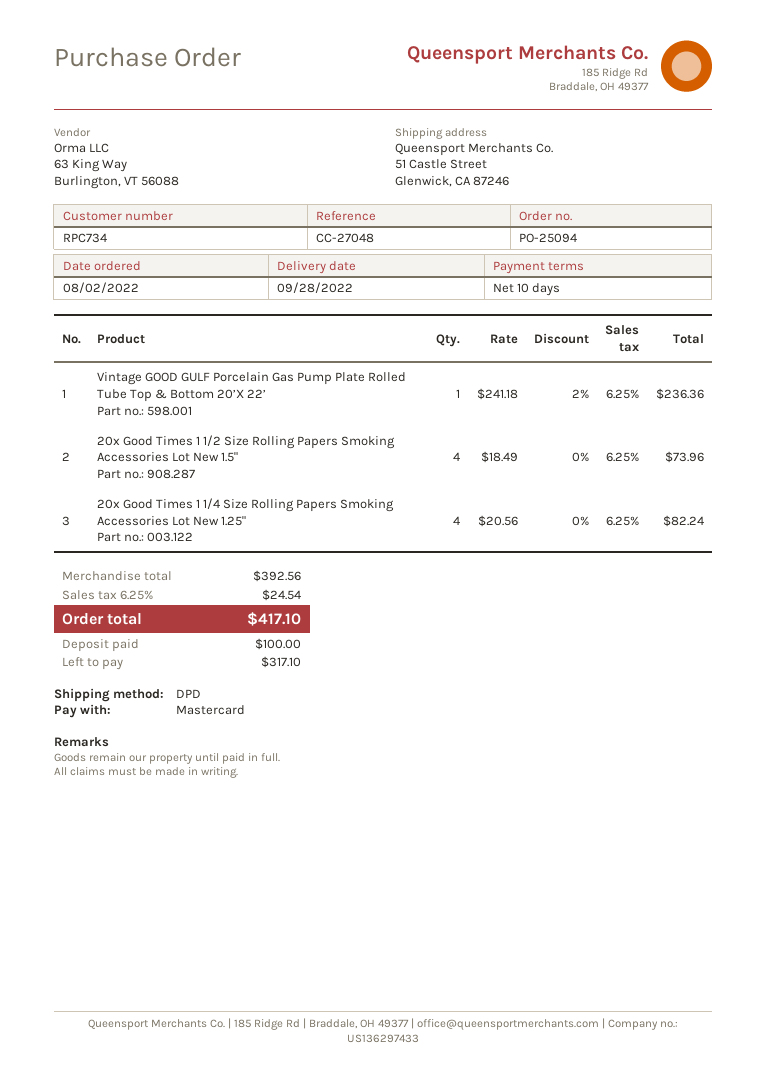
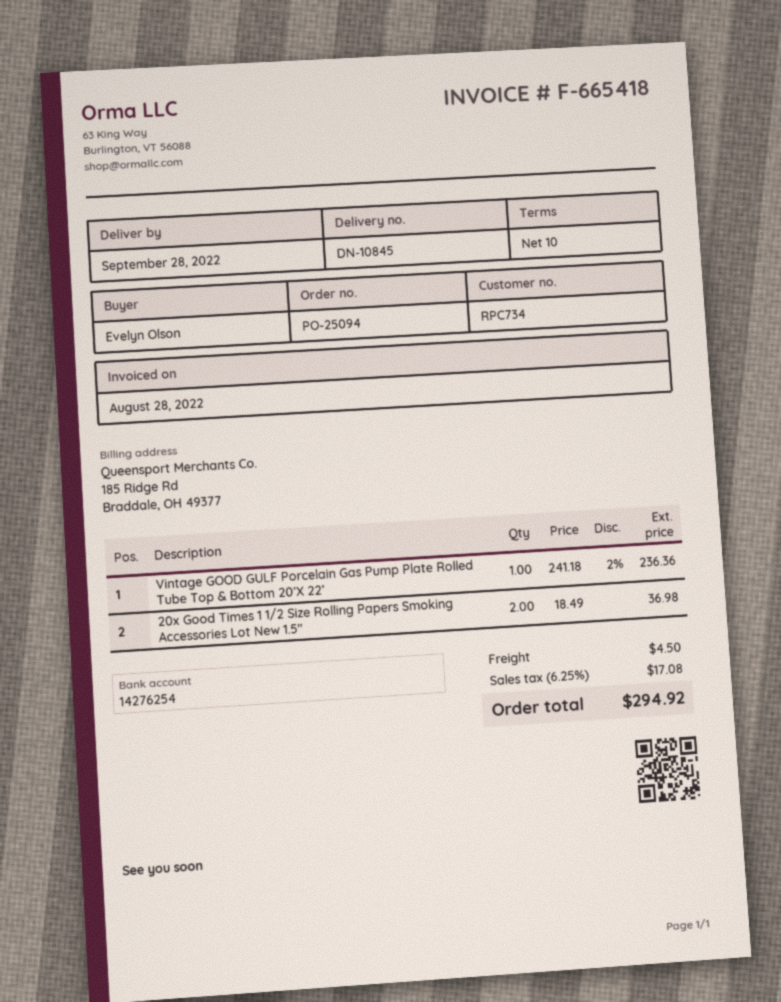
20x Good Times 1 1/2 Size Rolling Papers Smoking Accessories Lot New 1.5": 4 x 18.49 = 73.96 -> 2 x 18.49 = 36.98
20x Good Times 1 1/4 Size Rolling Papers Smoking Accessories Lot New 1.25": 4 x 20.56 = 82.24 -> none
shipping: none -> 4.50
tax: 6.25% = 24.54 -> 6.25% = 17.08
total: 417.10 -> 294.92

